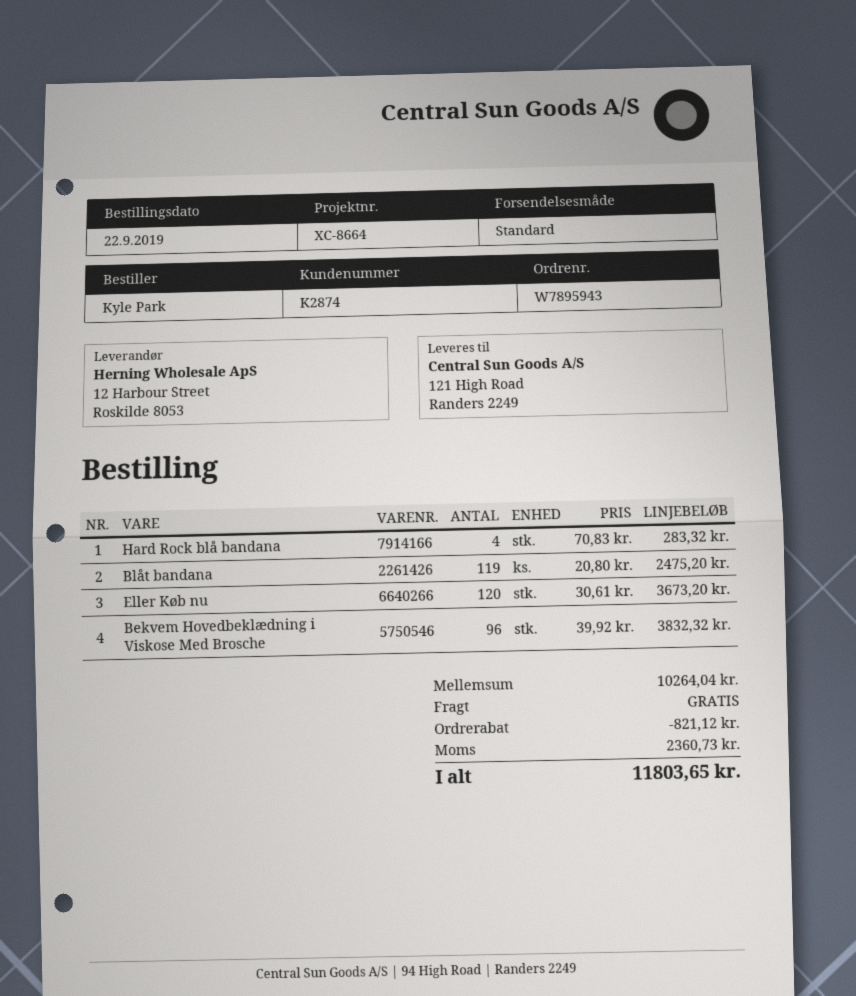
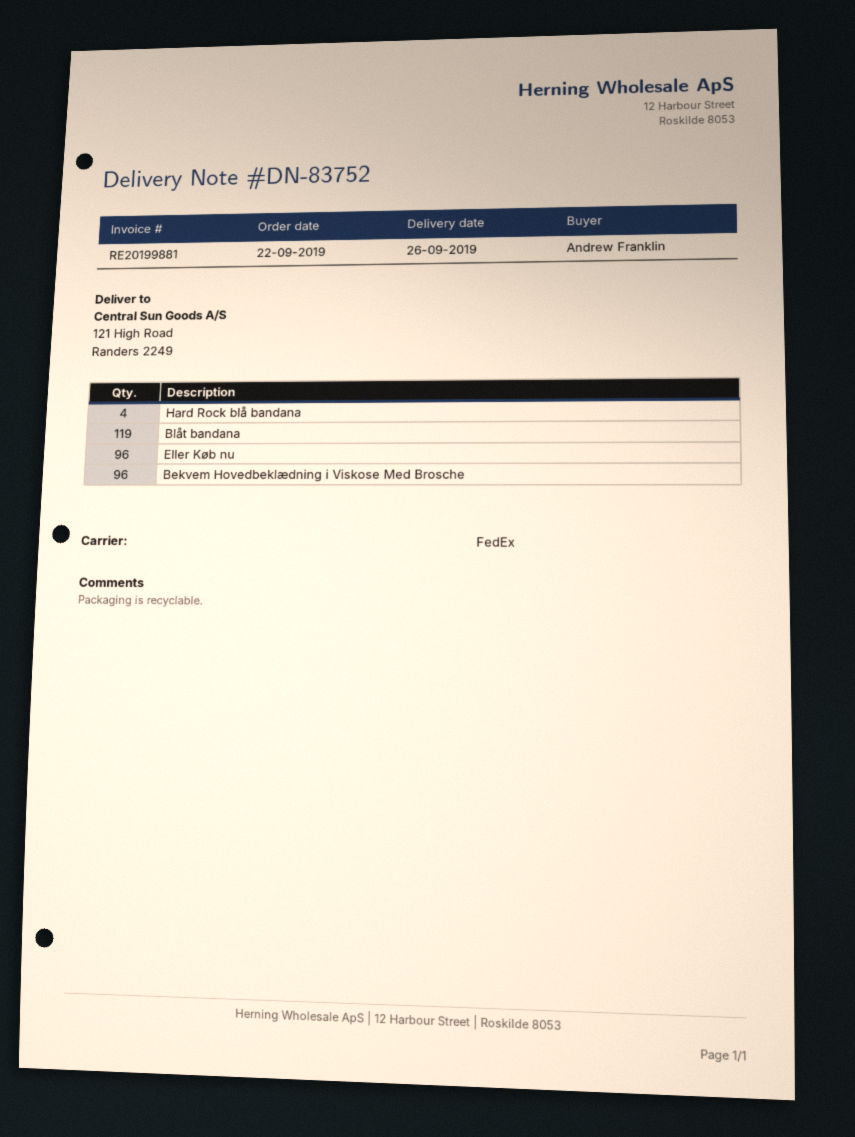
ordered by: Kyle Park -> Andrew Franklin
shipping method: standard -> FedEx
Eller Køb nu: 120 -> 96

